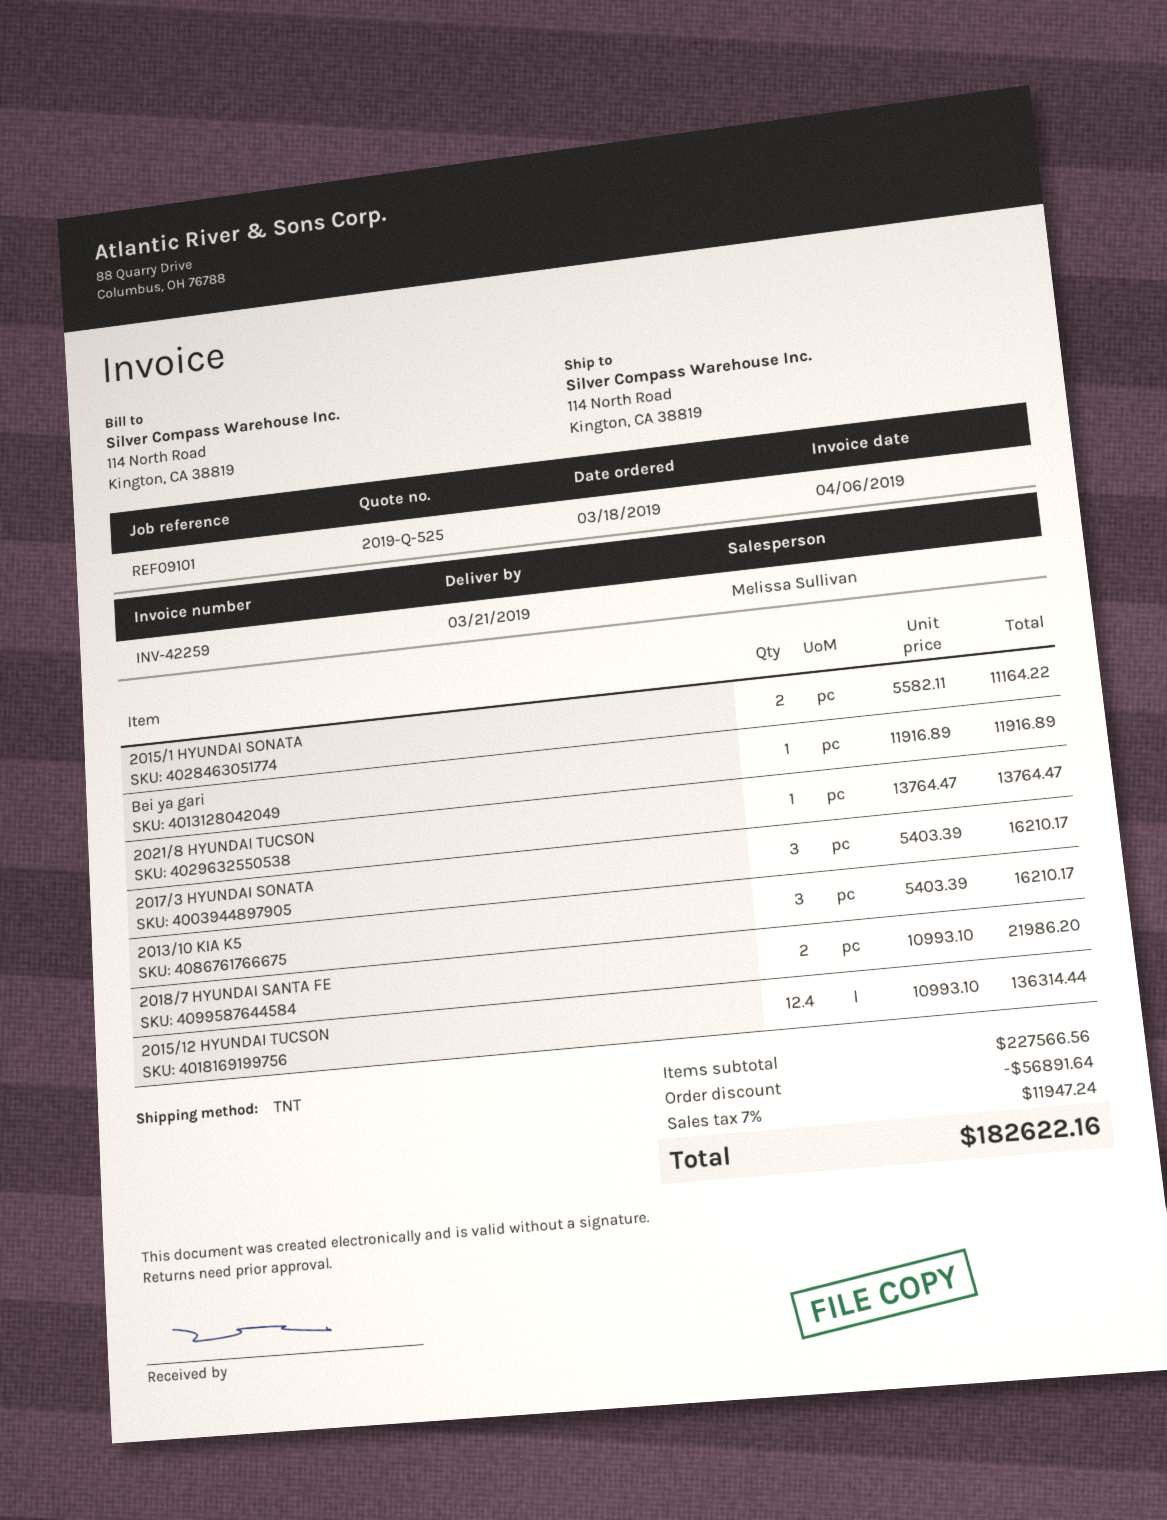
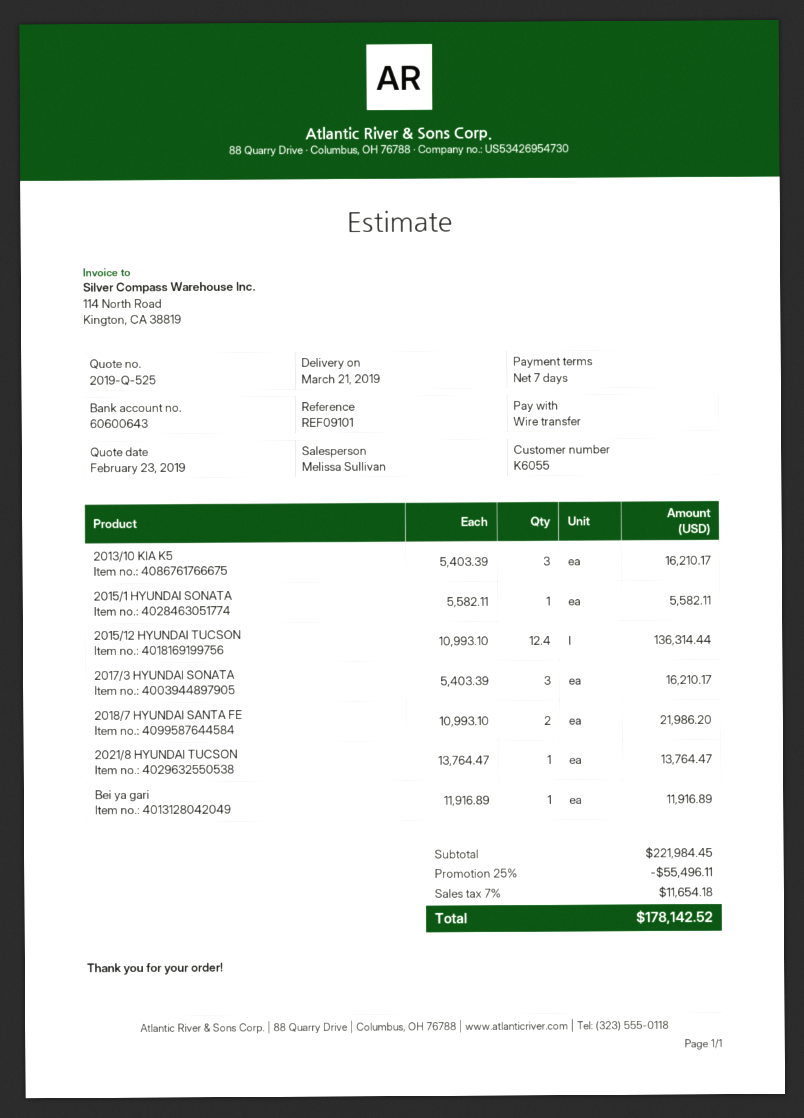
2015/1 HYUNDAI SONATA: 2 x 5582.11 = 11164.22 -> 1 x 5582.11 = 5582.11
subtotal: 227566.56 -> 221984.45
discount: 56891.64 -> 55496.11
tax: 7% = 11947.24 -> 7% = 11654.18
total: 182622.16 -> 178142.52

